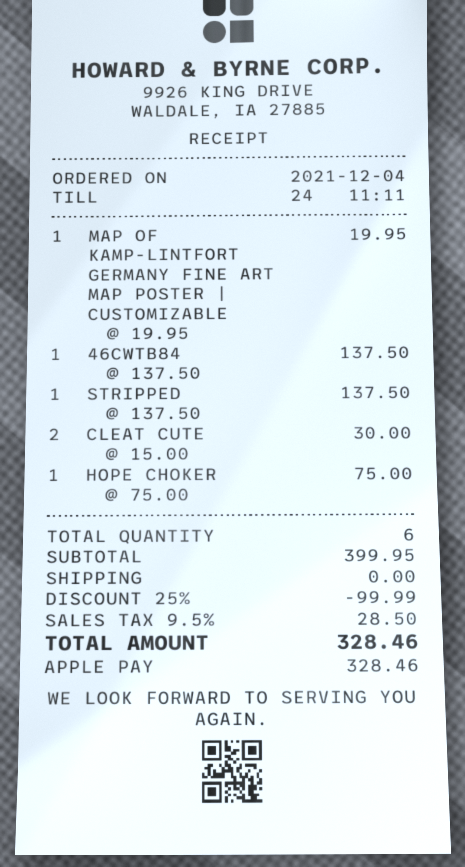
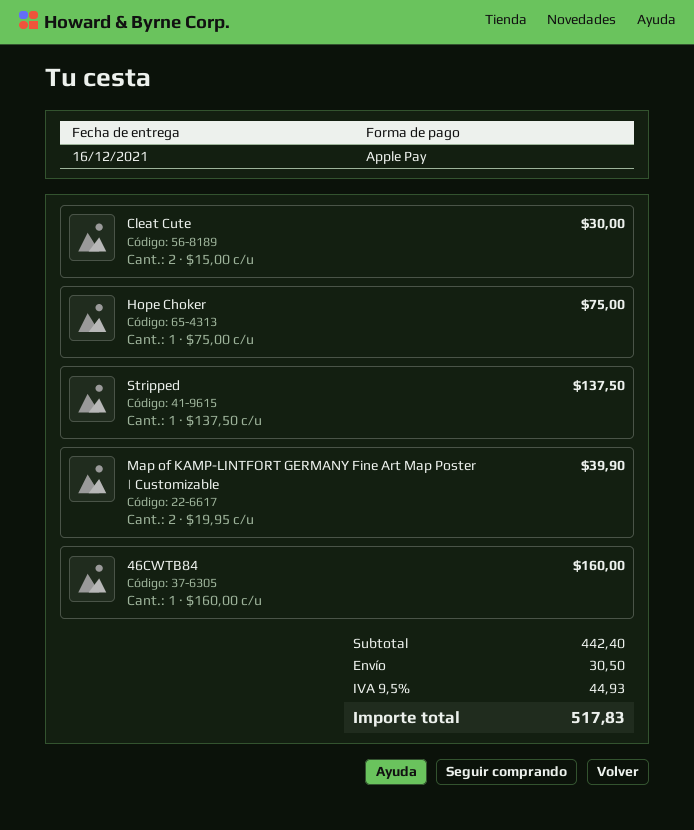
MAP OF KAMP-LINTFORT GERMANY FINE ART MAP POSTER | CUSTOMIZABLE: 1 x 19.95 = 19.95 -> 2 x 19.95 = 39.90
46CWTB84: 1 x 137.50 = 137.50 -> 1 x 160.00 = 160.00
subtotal: 399.95 -> 442.40
discount: 25% = 99.99 -> none
shipping: 0.00 -> 30.50
tax: 9.5% = 28.50 -> 9.5% = 44.93
total: 328.46 -> 517.83

